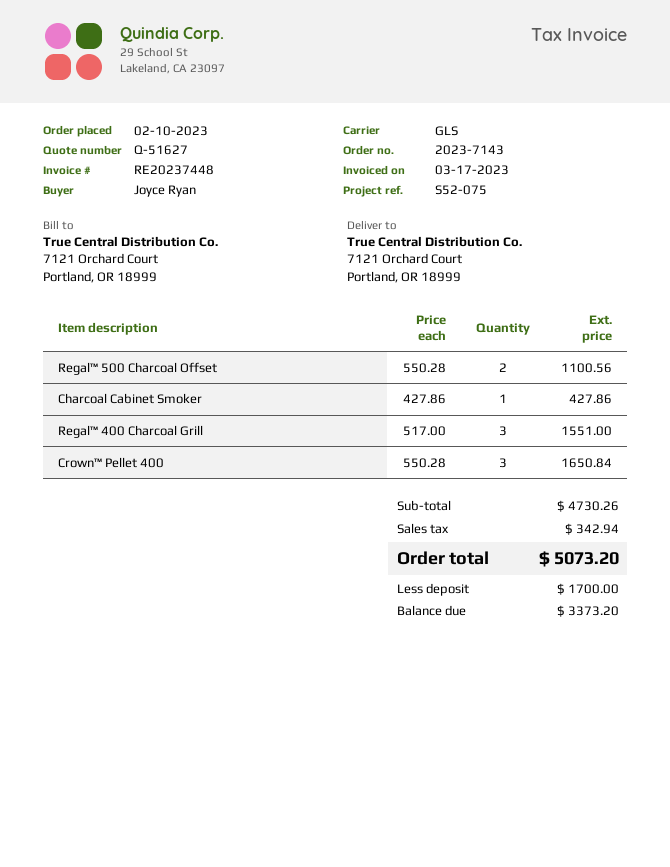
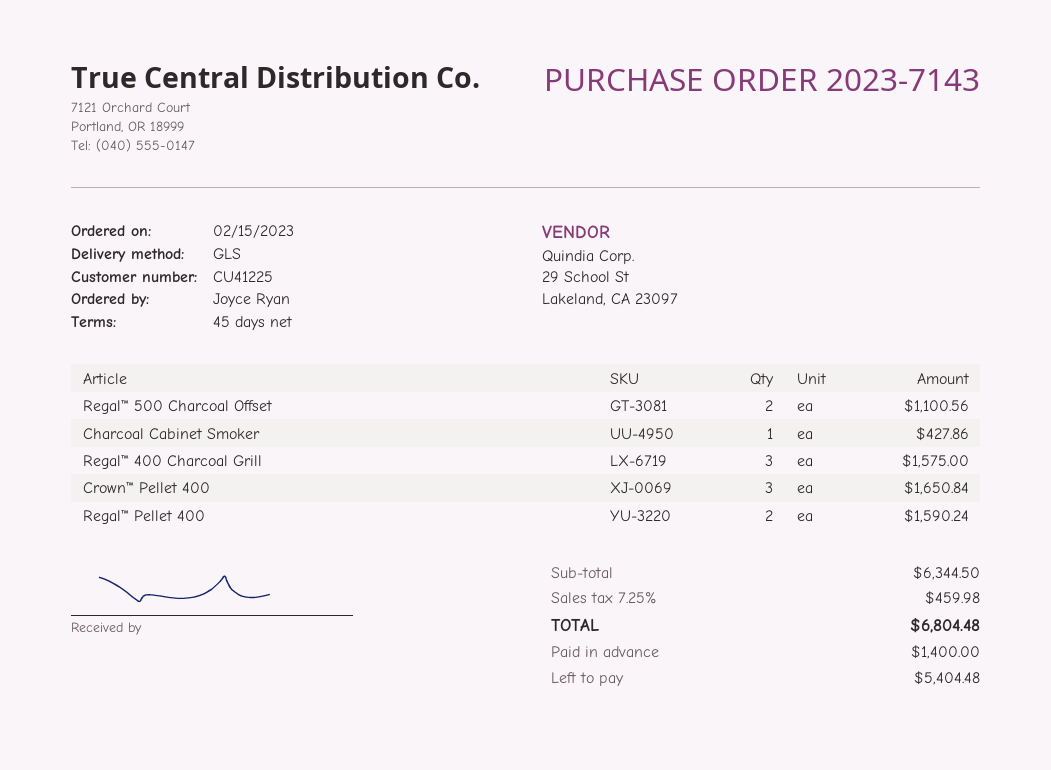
order date: 2023-02-10 -> 2023-02-15
Regal™ 400 Charcoal Grill: 3 for 1551.00 -> 3 for 1575.00
Regal™ Pellet 400: none -> 2 for 1590.24
subtotal: 4730.26 -> 6344.50
tax: 342.94 -> 459.98
total: 5073.20 -> 6804.48
deposit: 1700.00 -> 1400.00
balance: 3373.20 -> 5404.48

